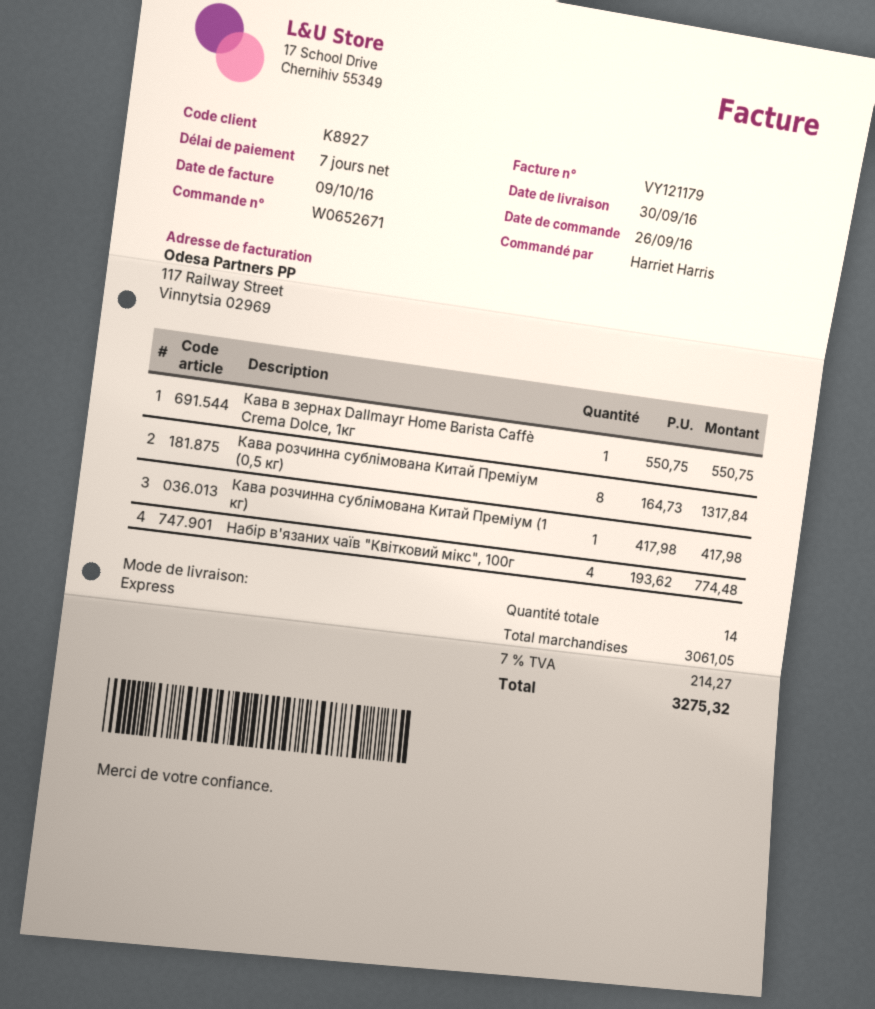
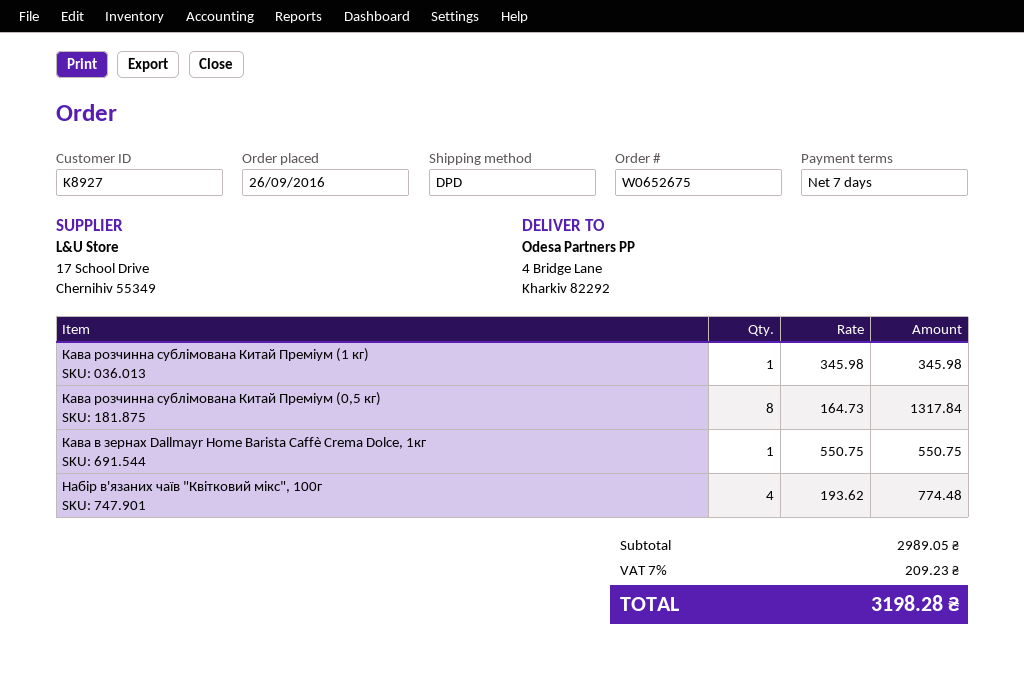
order number: W0652671 -> W0652675
shipping method: express -> DPD
Кава розчинна сублімована Китай Преміум (1 кг): 1 x 417.98 = 417.98 -> 1 x 345.98 = 345.98
subtotal: 3061.05 -> 2989.05
tax: 7% = 214.27 -> 7% = 209.23
total: 3275.32 -> 3198.28

